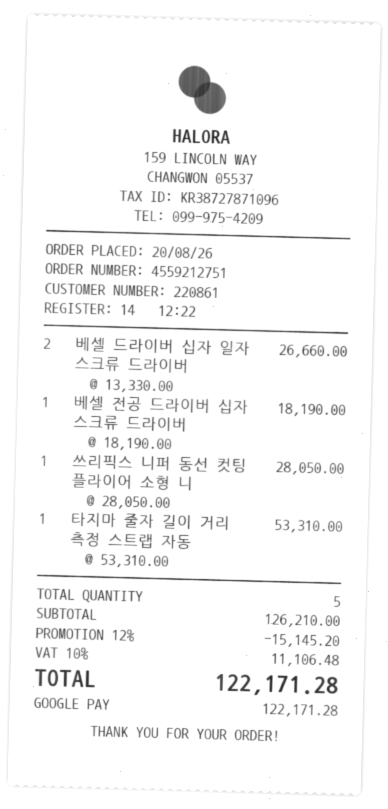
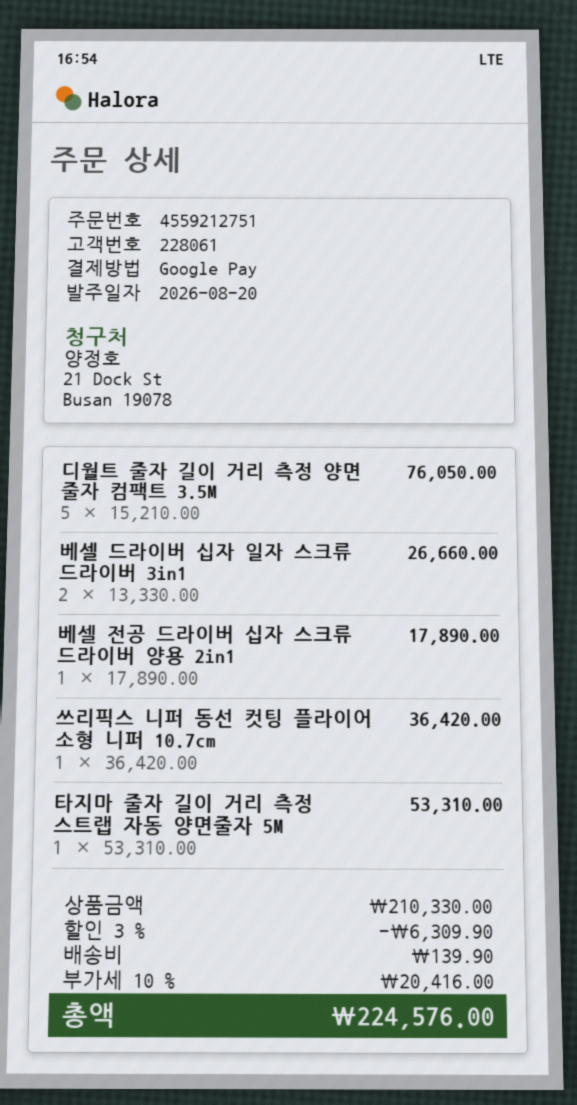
customer number: 220861 -> 228061
베셀 전공 드라이버 십자 스크류 드라이버: 1 x 18190.00 = 18190.00 -> 1 x 17890.00 = 17890.00
쓰리픽스 니퍼 동선 컷팅 플라이어 소형 니: 1 x 28050.00 = 28050.00 -> 1 x 36420.00 = 36420.00
디월트 줄자 길이 거리 측정 양면 줄자 컴팩트 3.5M: none -> 5 x 15210.00 = 76050.00
subtotal: 126210.00 -> 210330.00
discount: 12% = 15145.20 -> 3% = 6309.90
shipping: none -> 139.90
tax: 10% = 11106.48 -> 10% = 20416.00
total: 122171.28 -> 224576.00

